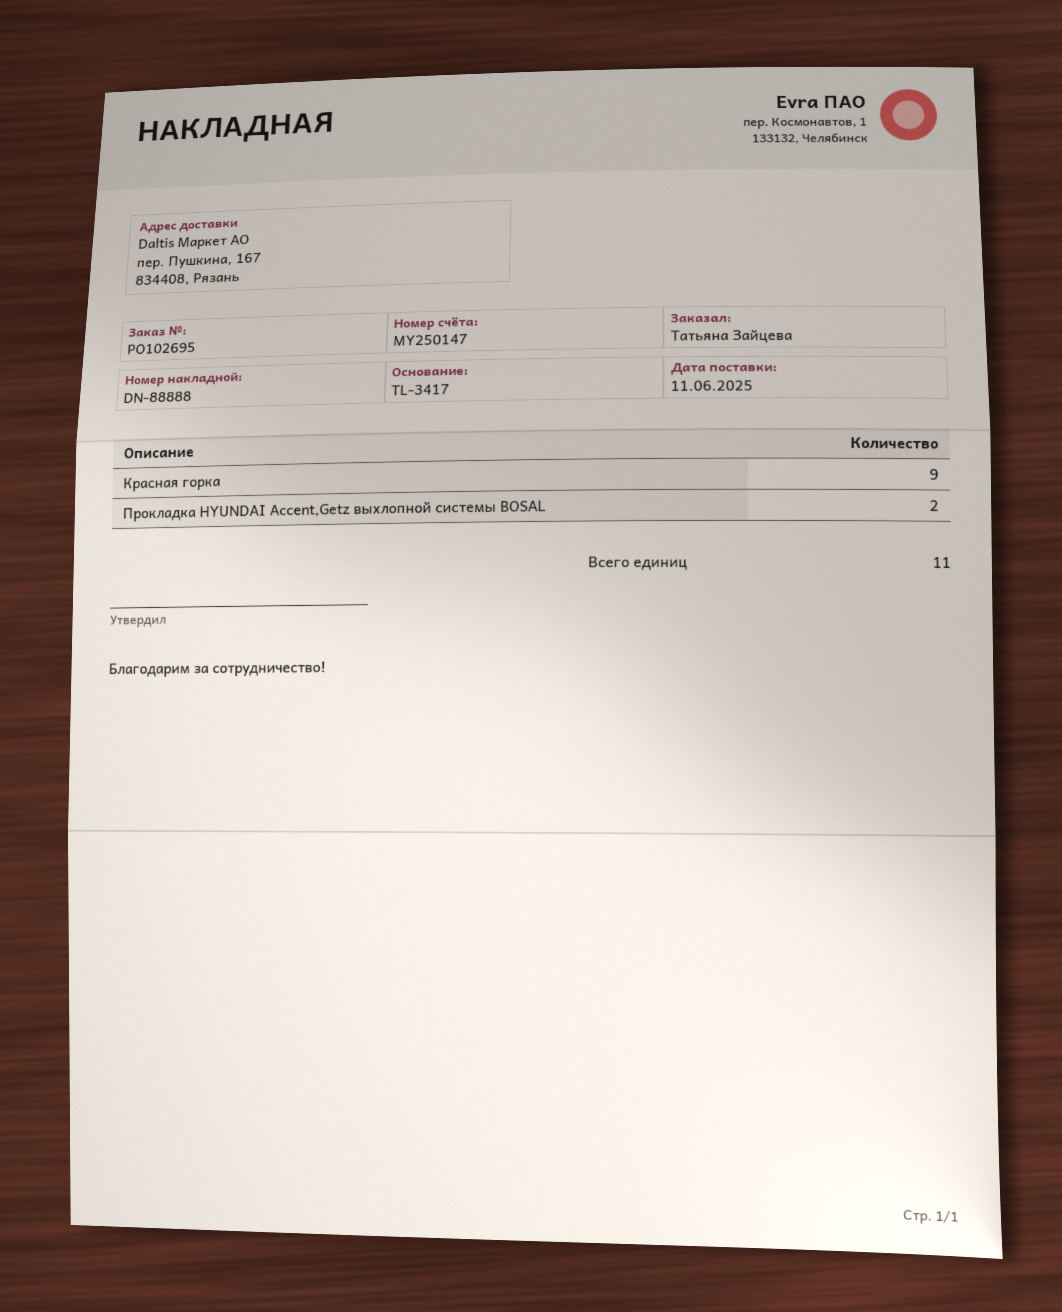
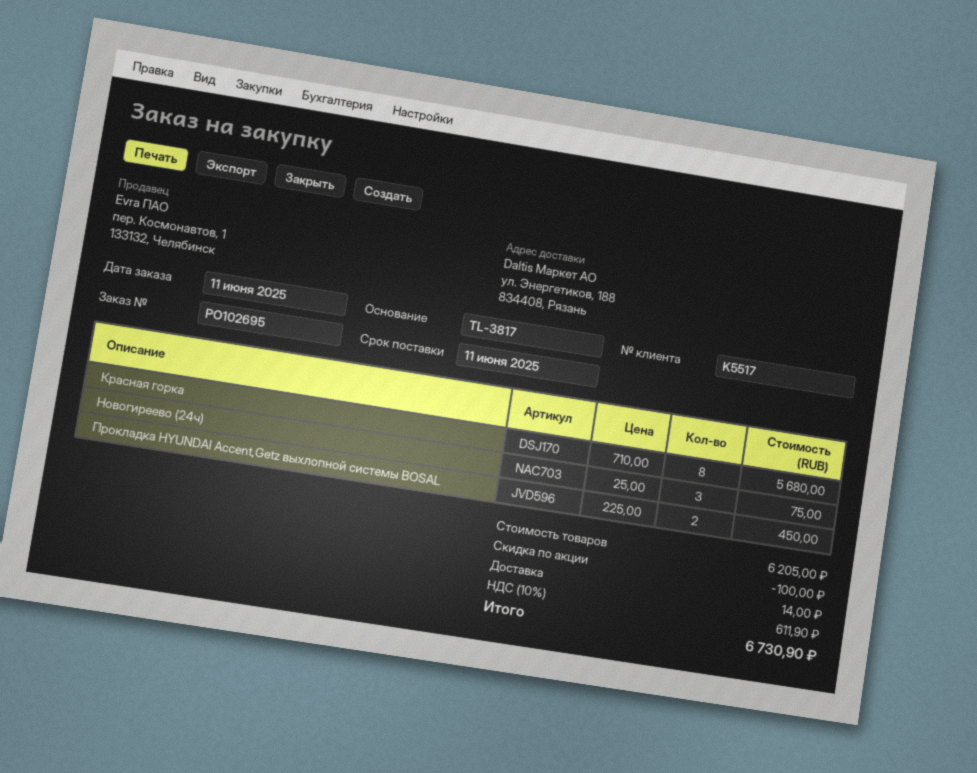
reference: TL-3417 -> TL-3817
ship to: пер. Пушкина, 167, 834408, Рязань -> ул. Энергетиков, 188, 834408, Рязань
Красная горка: 9 -> 8
Новогиреево (24ч): none -> 3

